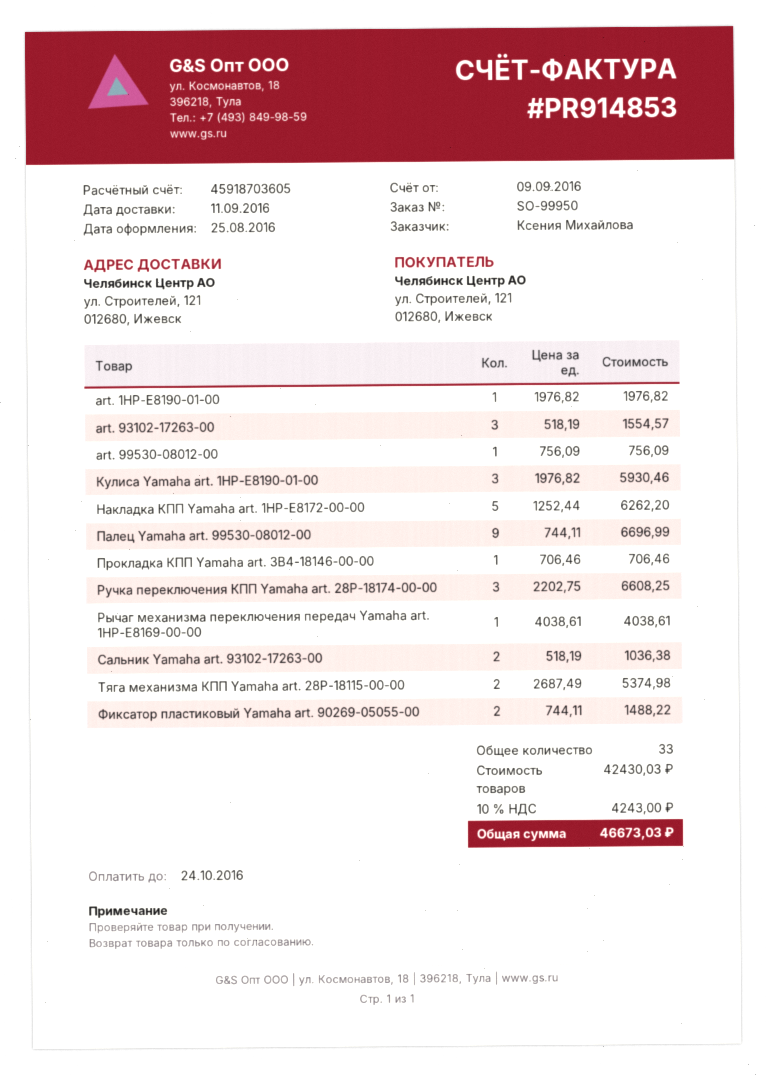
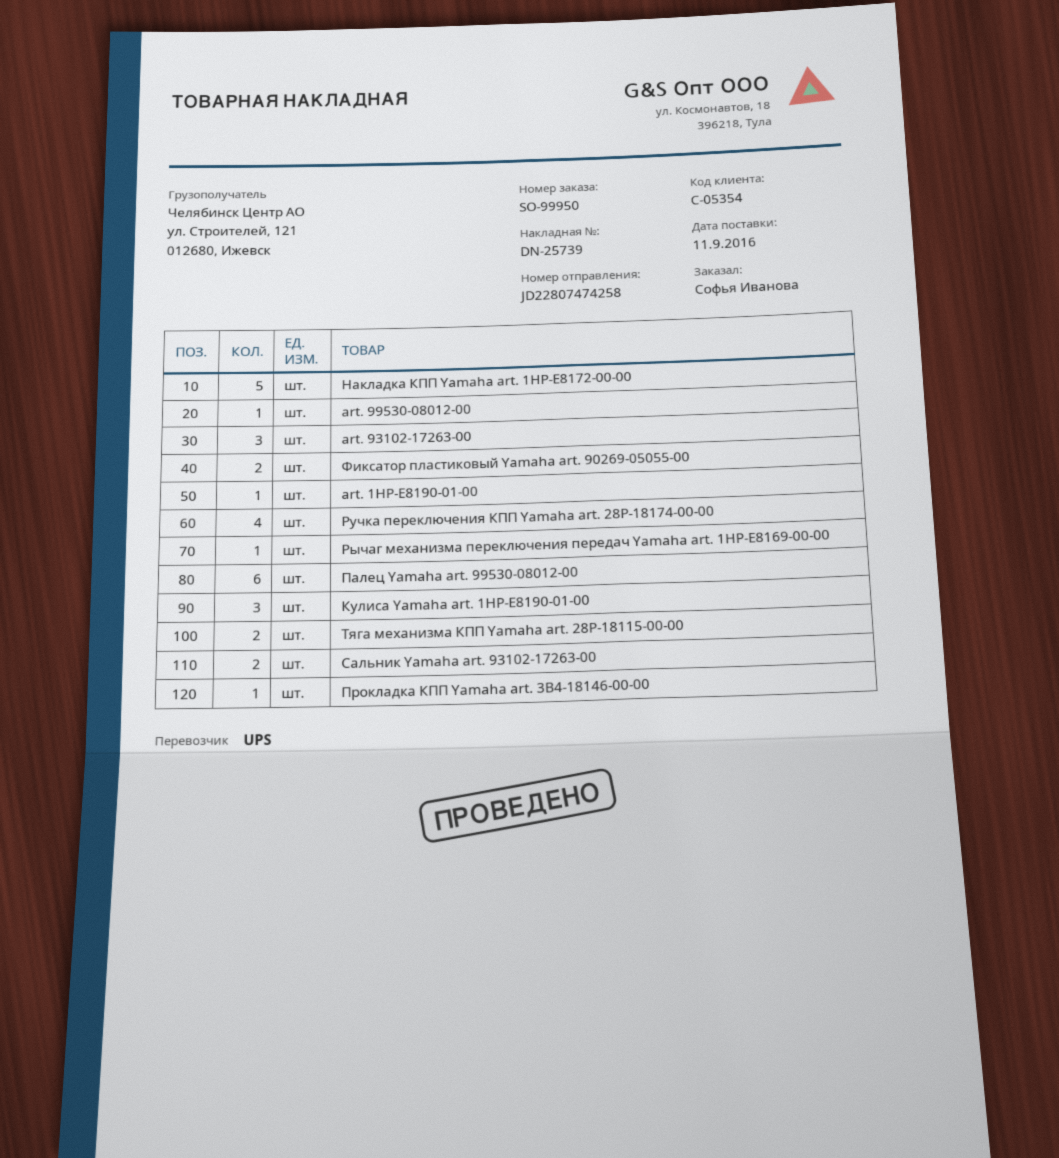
ordered by: Ксения Михайлова -> Софья Иванова
Палец Yamaha art. 99530-08012-00: 9 -> 6
Ручка переключения КПП Yamaha art. 28P-18174-00-00: 3 -> 4

